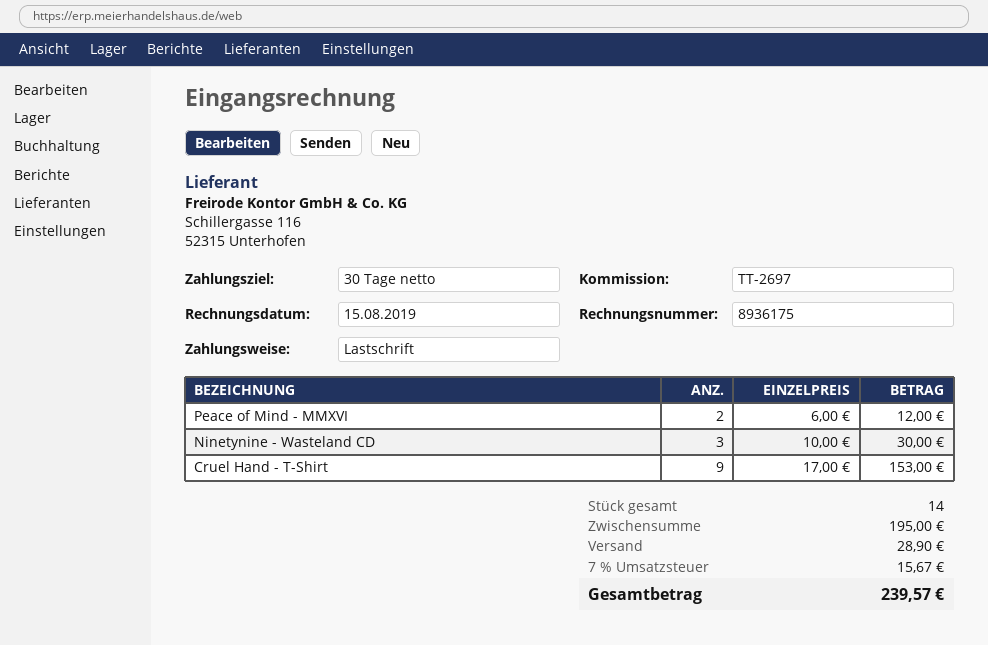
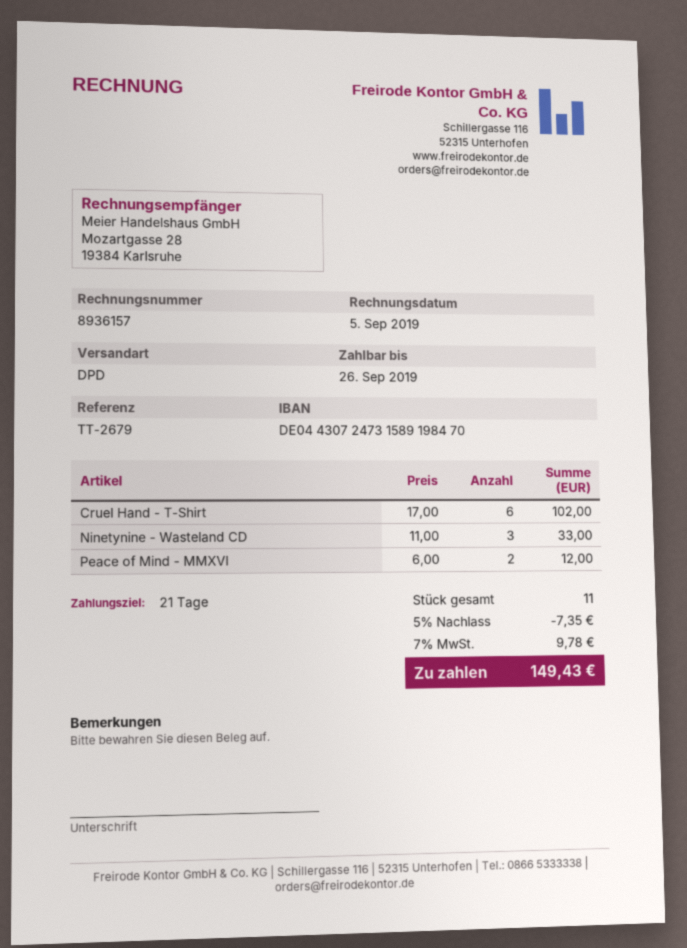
invoice number: 8936175 -> 8936157
invoice date: 2019-08-15 -> 2019-09-05
payment terms: 30 days -> 21 days
reference: TT-2697 -> TT-2679
Ninetynine - Wasteland CD: 3 x 10.00 = 30.00 -> 3 x 11.00 = 33.00
Cruel Hand - T-Shirt: 9 x 17.00 = 153.00 -> 6 x 17.00 = 102.00
total quantity: 14 -> 11
discount: none -> 5% = 7.35
shipping: 28.90 -> none
tax: 7% = 15.67 -> 7% = 9.78
total: 239.57 -> 149.43

